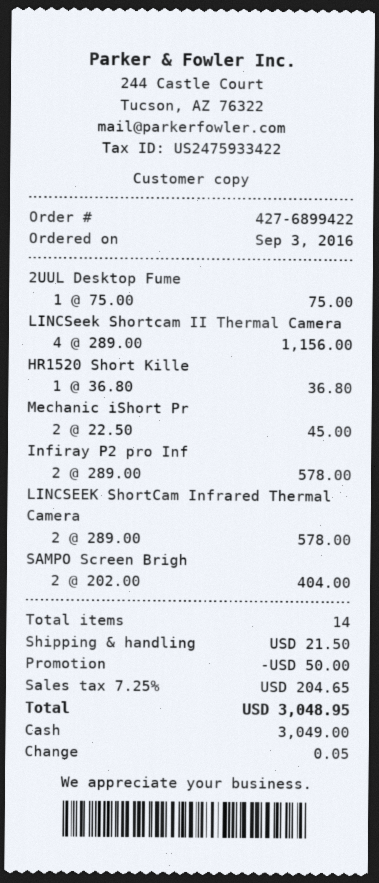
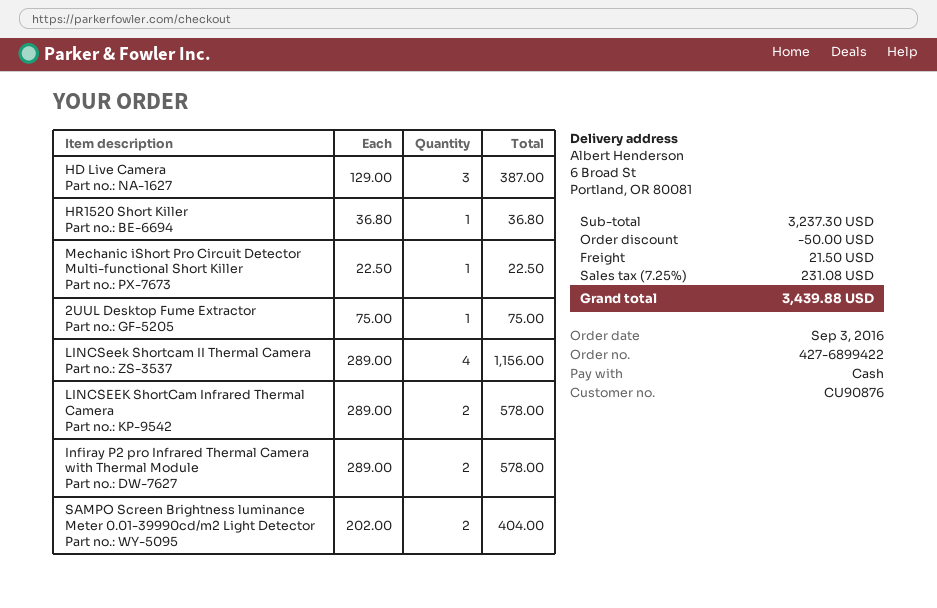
Mechanic iShort Pr: 2 x 22.50 = 45.00 -> 1 x 22.50 = 22.50
HD Live Camera: none -> 3 x 129.00 = 387.00
tax: 7.25% = 204.65 -> 7.25% = 231.08
total: 3048.95 -> 3439.88

